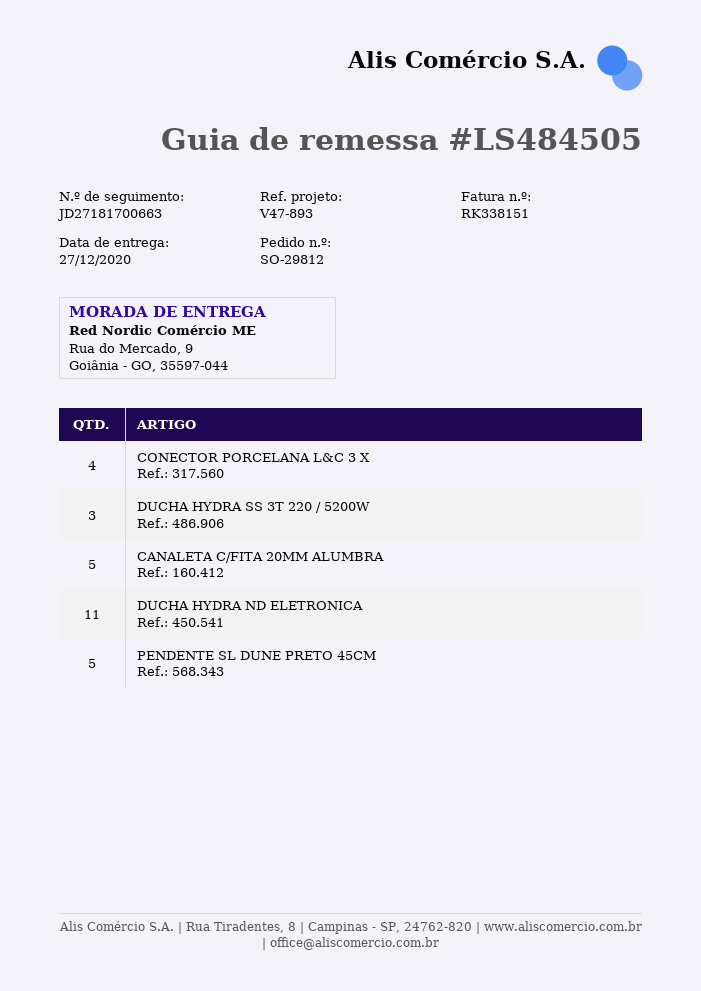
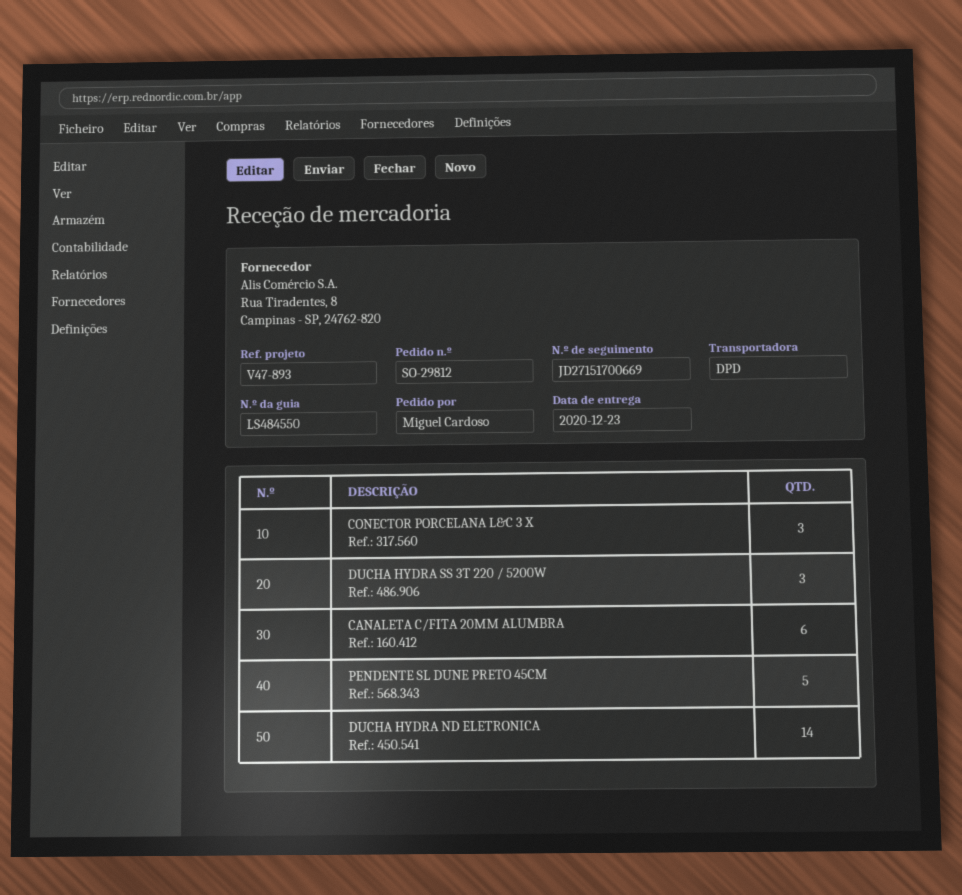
delivery note number: LS484505 -> LS484550
delivery date: 2020-12-27 -> 2020-12-23
tracking number: JD27181700663 -> JD27151700669
CONECTOR PORCELANA L&C 3 X: 4 -> 3
CANALETA C/FITA 20MM ALUMBRA: 5 -> 6
DUCHA HYDRA ND ELETRONICA: 11 -> 14

